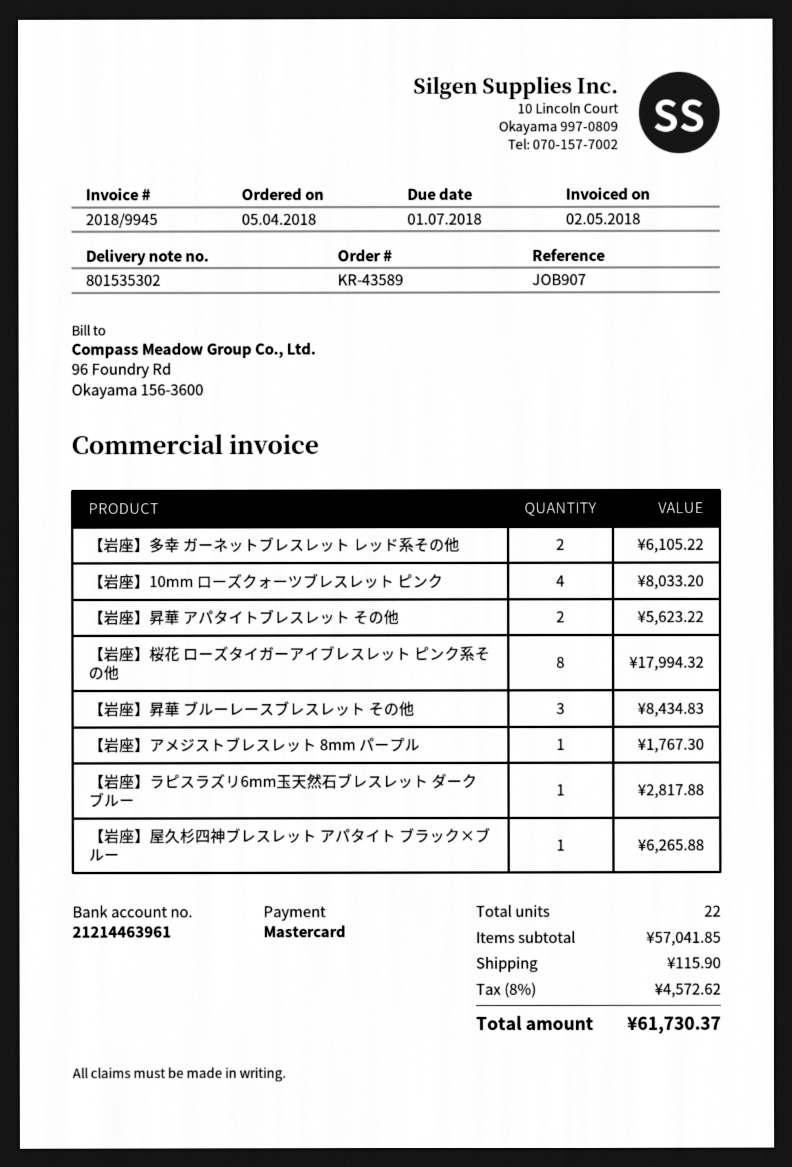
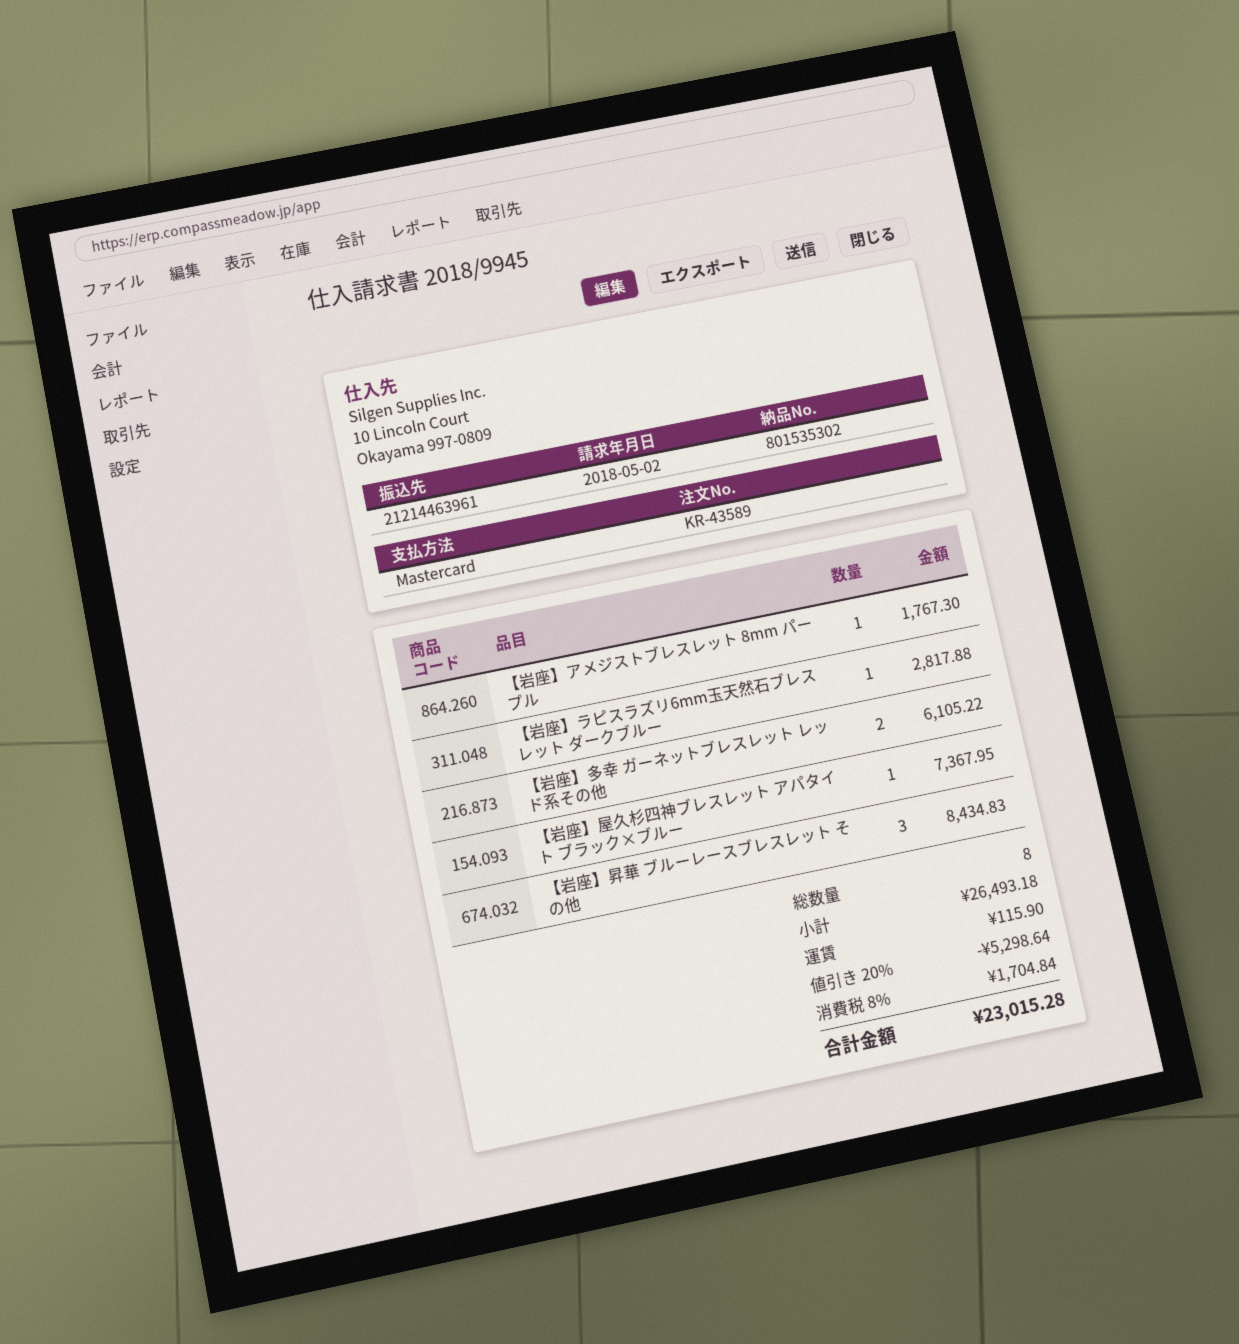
【岩座】10mm ローズクォーツブレスレット ピンク: 4 for 8033.20 -> none
【岩座】昇華 アパタイトブレスレット その他: 2 for 5623.22 -> none
【岩座】桜花 ローズタイガーアイブレスレット ピンク系その他: 8 for 17994.32 -> none
【岩座】屋久杉四神ブレスレット アパタイト ブラック×ブルー: 1 for 6265.88 -> 1 for 7367.95
total quantity: 22 -> 8
subtotal: 57041.85 -> 26493.18
discount: none -> 20% = 5298.64
tax: 8% = 4572.62 -> 8% = 1704.84
total: 61730.37 -> 23015.28

